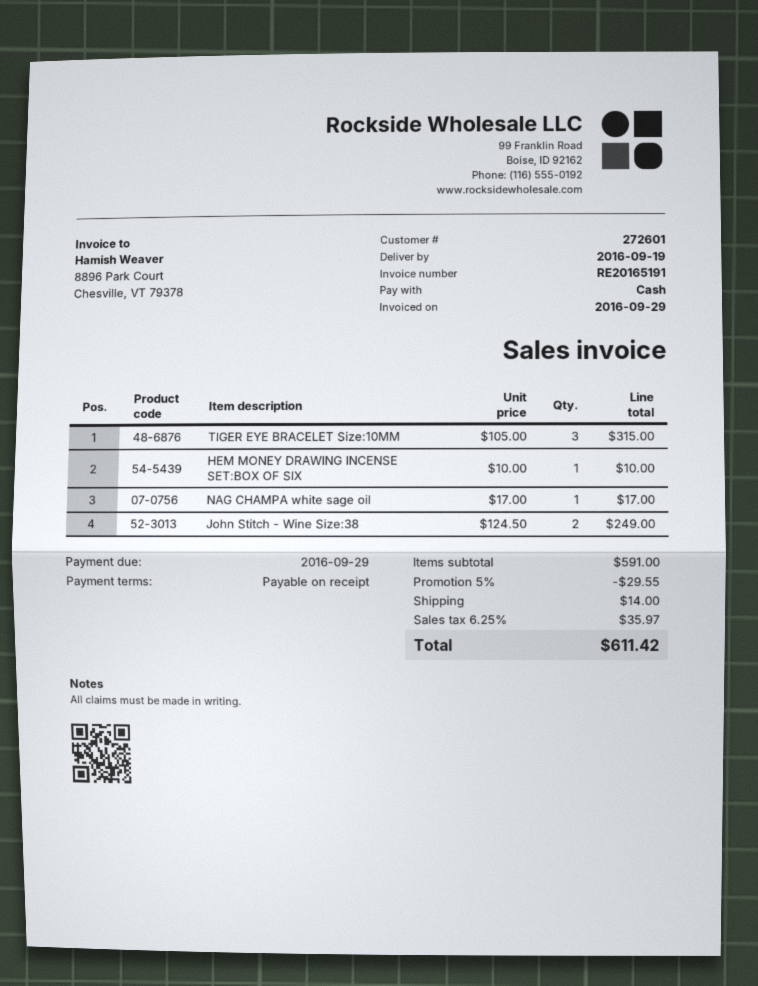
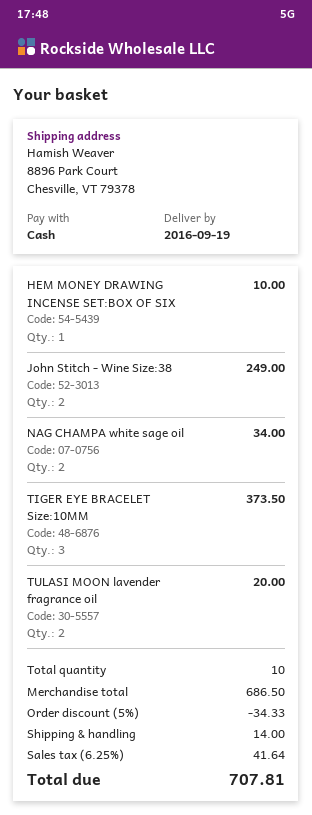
TIGER EYE BRACELET Size:10MM: 3 for 315.00 -> 3 for 373.50
NAG CHAMPA white sage oil: 1 for 17.00 -> 2 for 34.00
TULASI MOON lavender fragrance oil: none -> 2 for 20.00
subtotal: 591.00 -> 686.50
discount: 5% = 29.55 -> 5% = 34.33
tax: 6.25% = 35.97 -> 6.25% = 41.64
total: 611.42 -> 707.81

